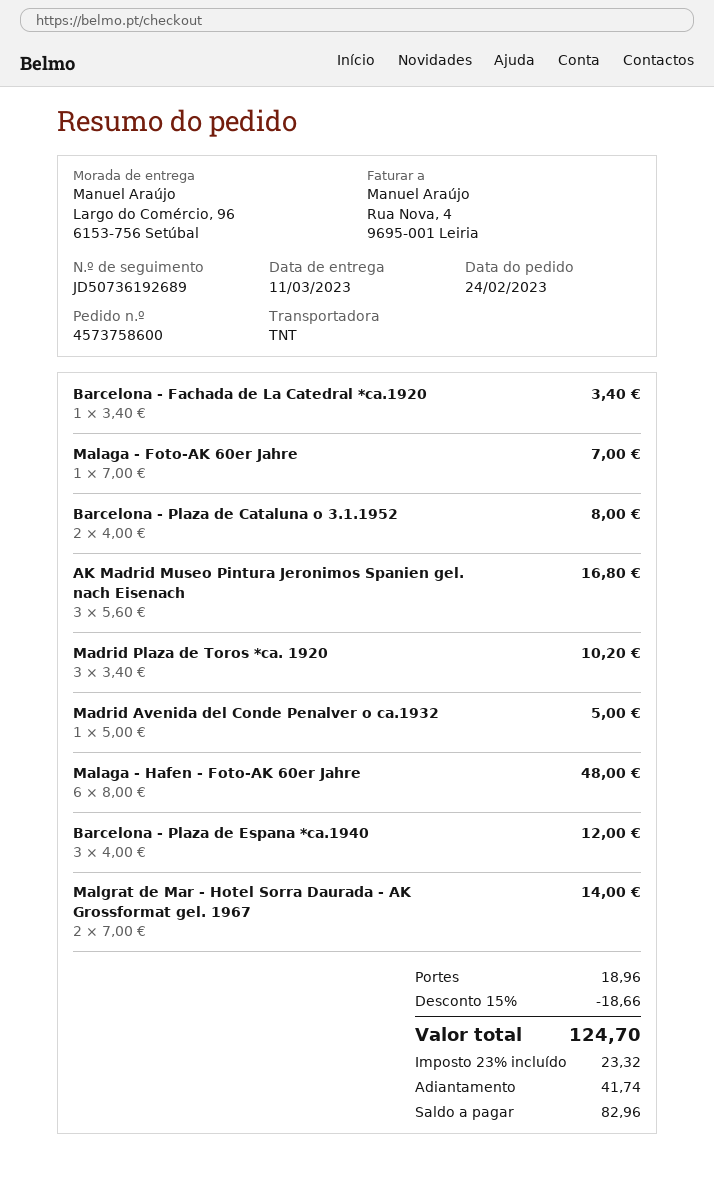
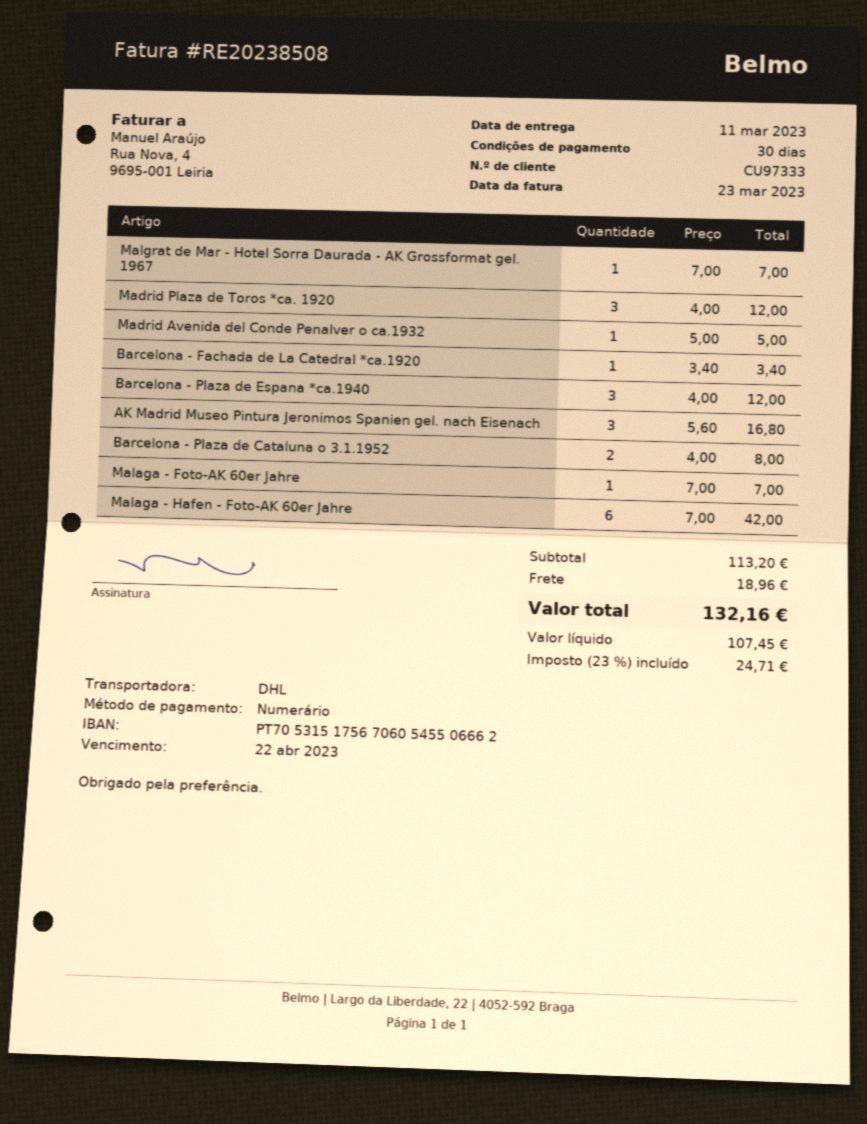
shipping method: TNT -> DHL
Madrid Plaza de Toros *ca. 1920: 3 x 3.40 = 10.20 -> 3 x 4.00 = 12.00
Malaga - Hafen - Foto-AK 60er Jahre: 6 x 8.00 = 48.00 -> 6 x 7.00 = 42.00
Malgrat de Mar - Hotel Sorra Daurada - AK Grossformat gel. 1967: 2 x 7.00 = 14.00 -> 1 x 7.00 = 7.00
discount: 15% = 18.66 -> none
tax: 23% = 23.32 -> 23% = 24.71
total: 124.70 -> 132.16

